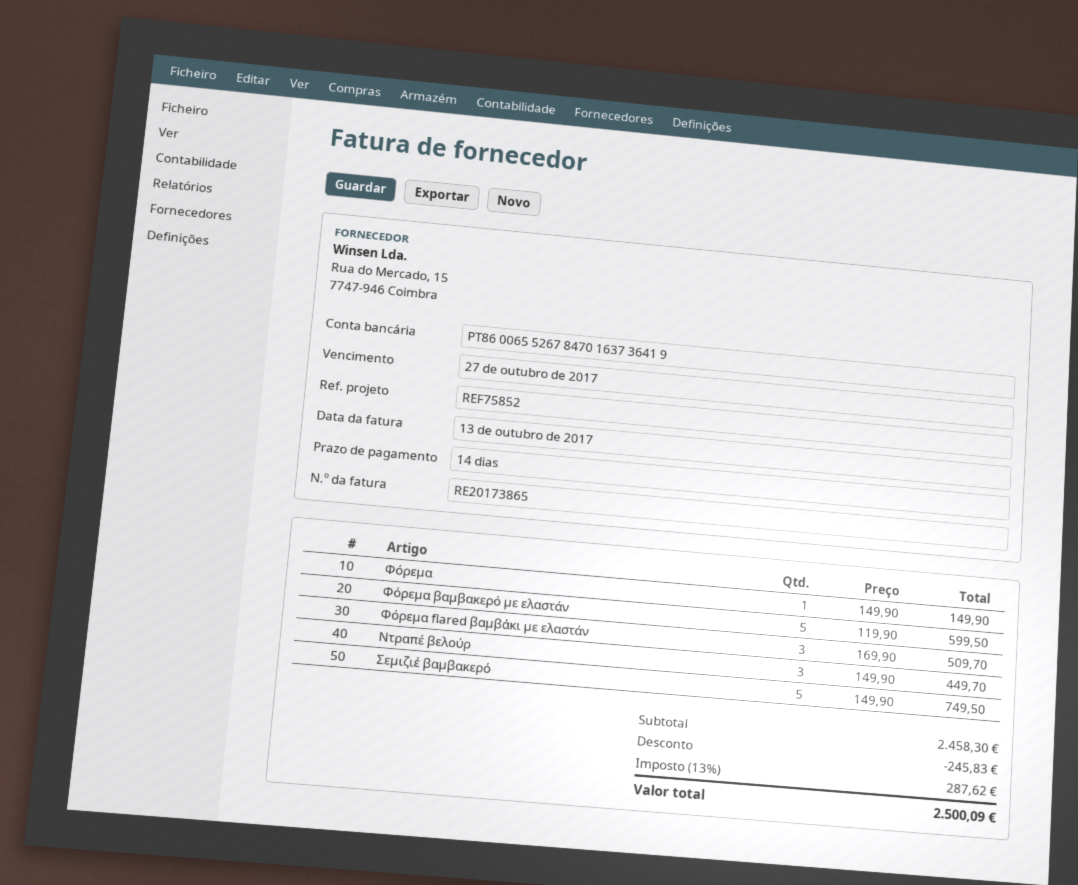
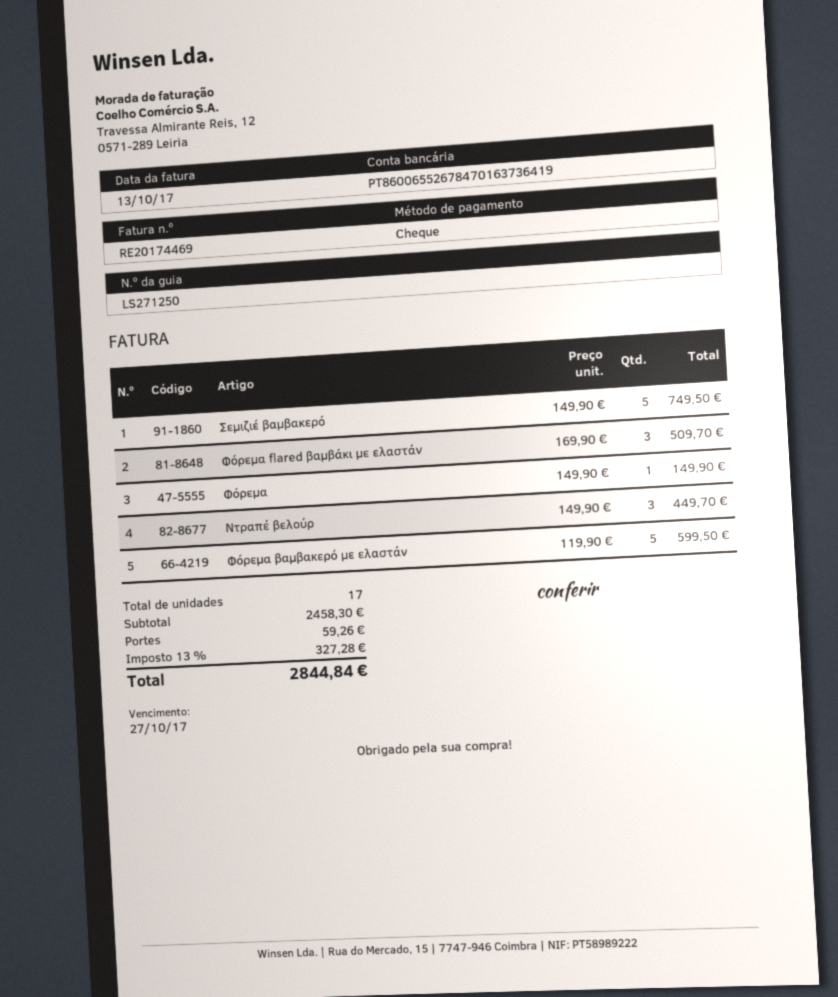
invoice number: RE20173865 -> RE20174469
discount: 245.83 -> none
shipping: none -> 59.26
tax: 13% = 287.62 -> 13% = 327.28
total: 2500.09 -> 2844.84

